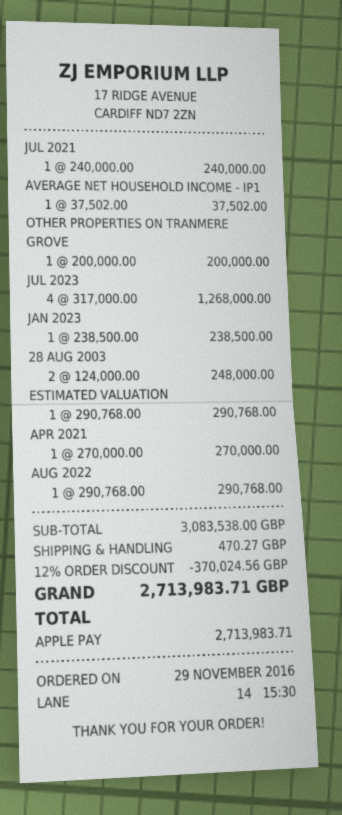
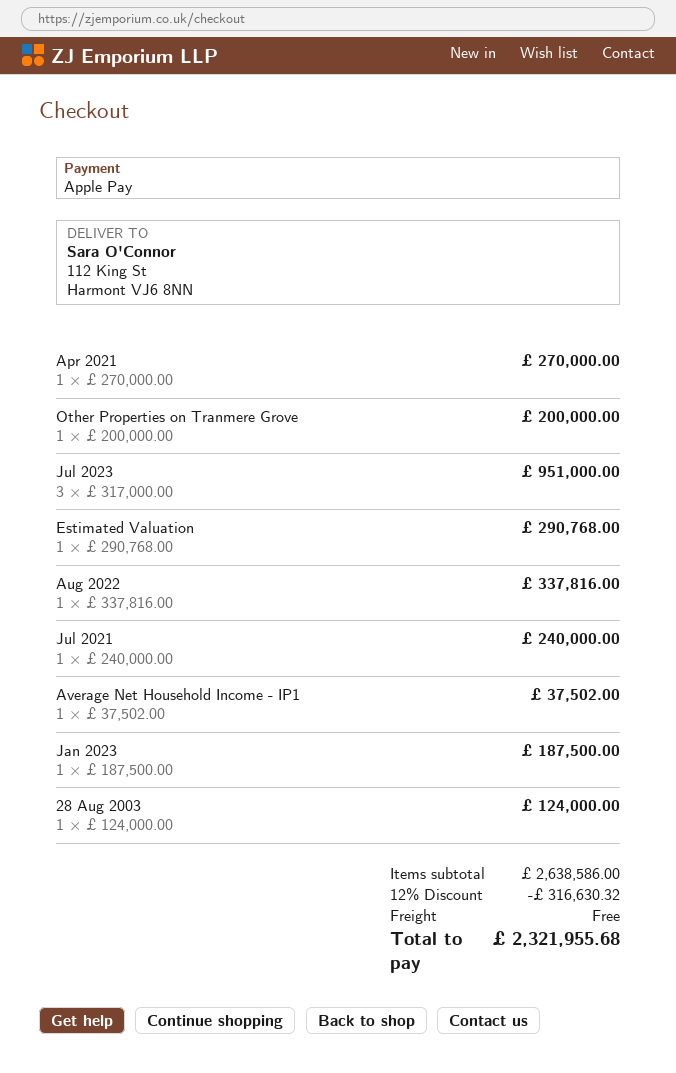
JUL 2023: 4 x 317000.00 = 1268000.00 -> 3 x 317000.00 = 951000.00
JAN 2023: 1 x 238500.00 = 238500.00 -> 1 x 187500.00 = 187500.00
28 AUG 2003: 2 x 124000.00 = 248000.00 -> 1 x 124000.00 = 124000.00
AUG 2022: 1 x 290768.00 = 290768.00 -> 1 x 337816.00 = 337816.00
subtotal: 3083538.00 -> 2638586.00
discount: 12% = 370024.56 -> 12% = 316630.32
shipping: 470.27 -> 0.00
total: 2713983.71 -> 2321955.68

